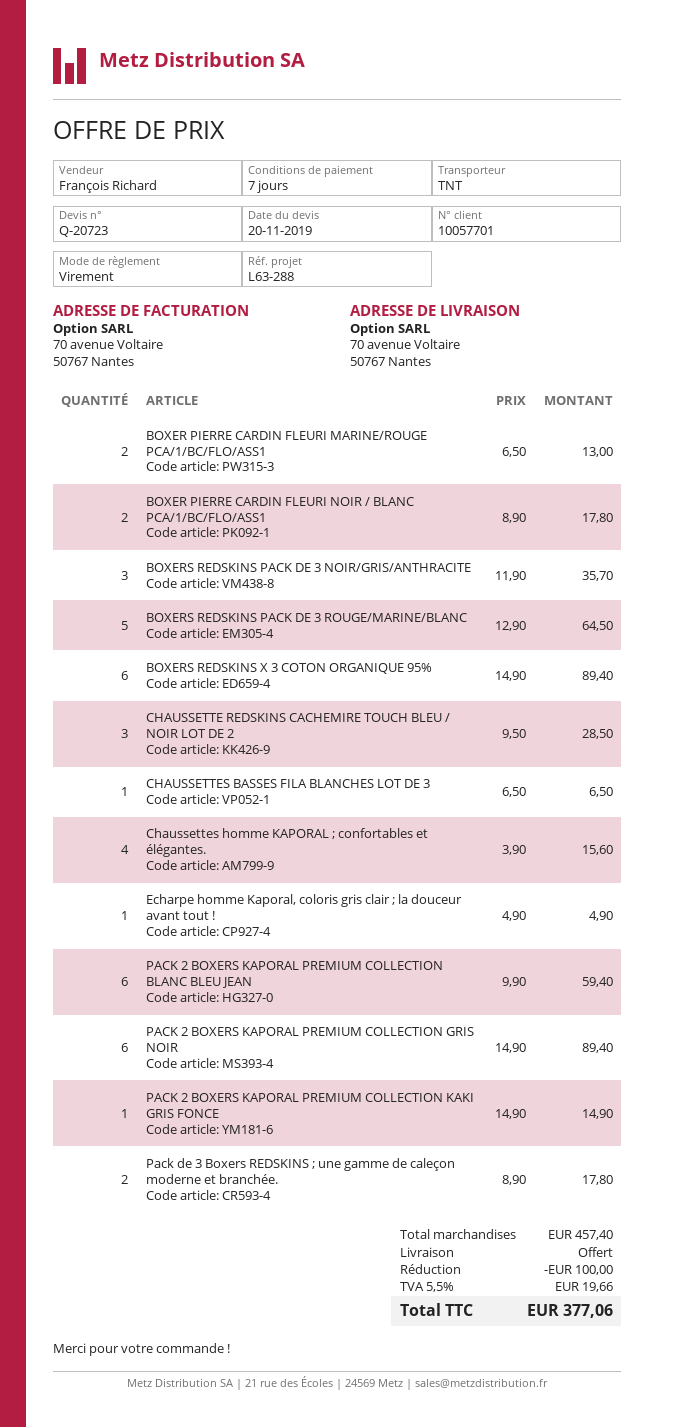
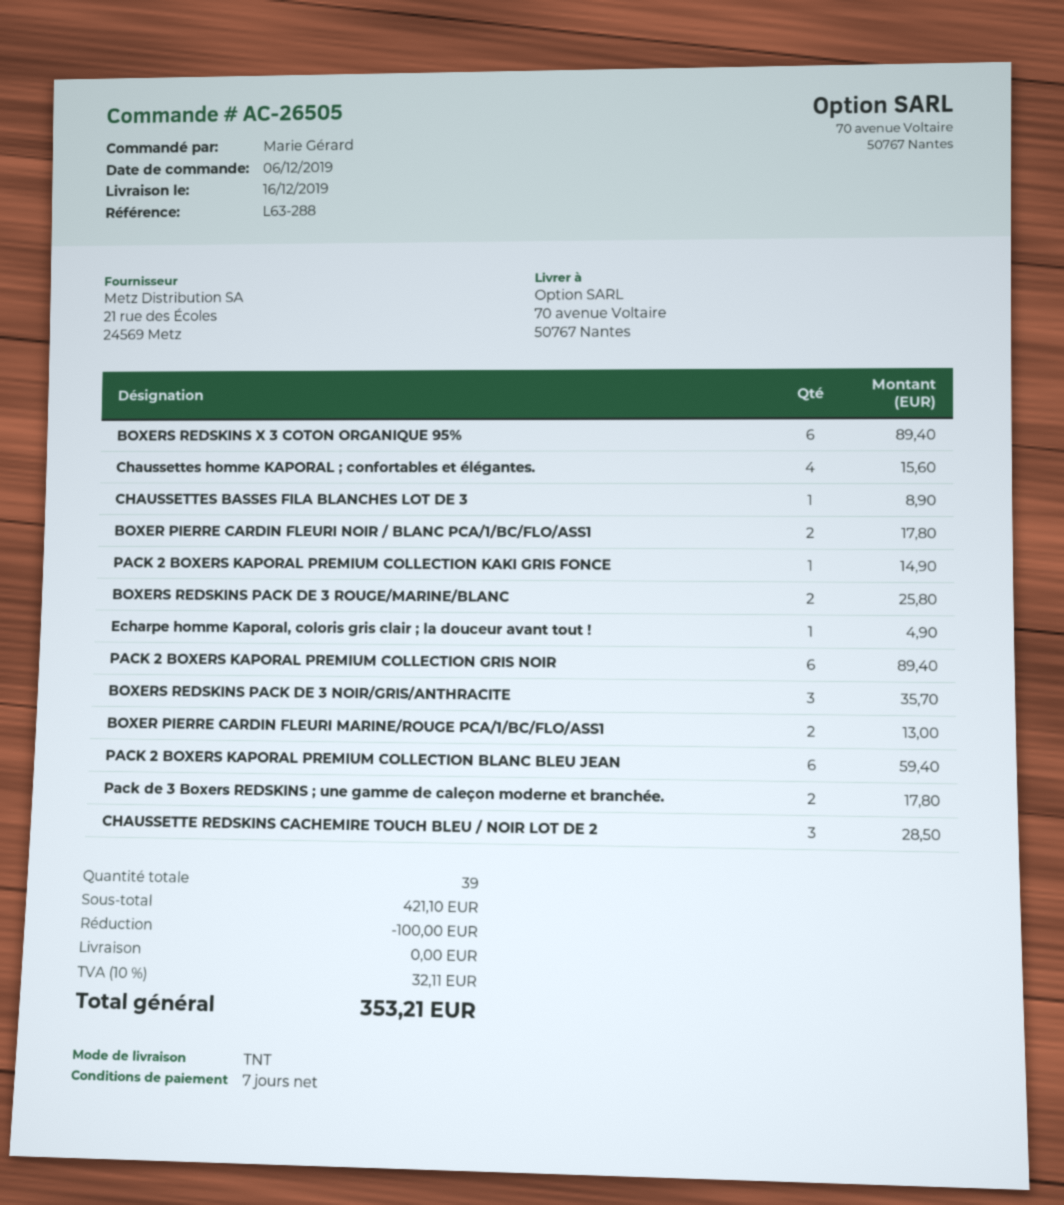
BOXERS REDSKINS PACK DE 3 ROUGE/MARINE/BLANC: 5 for 64.50 -> 2 for 25.80
CHAUSSETTES BASSES FILA BLANCHES LOT DE 3: 1 for 6.50 -> 1 for 8.90
subtotal: 457.40 -> 421.10
tax: 5.5% = 19.66 -> 10% = 32.11
total: 377.06 -> 353.21

